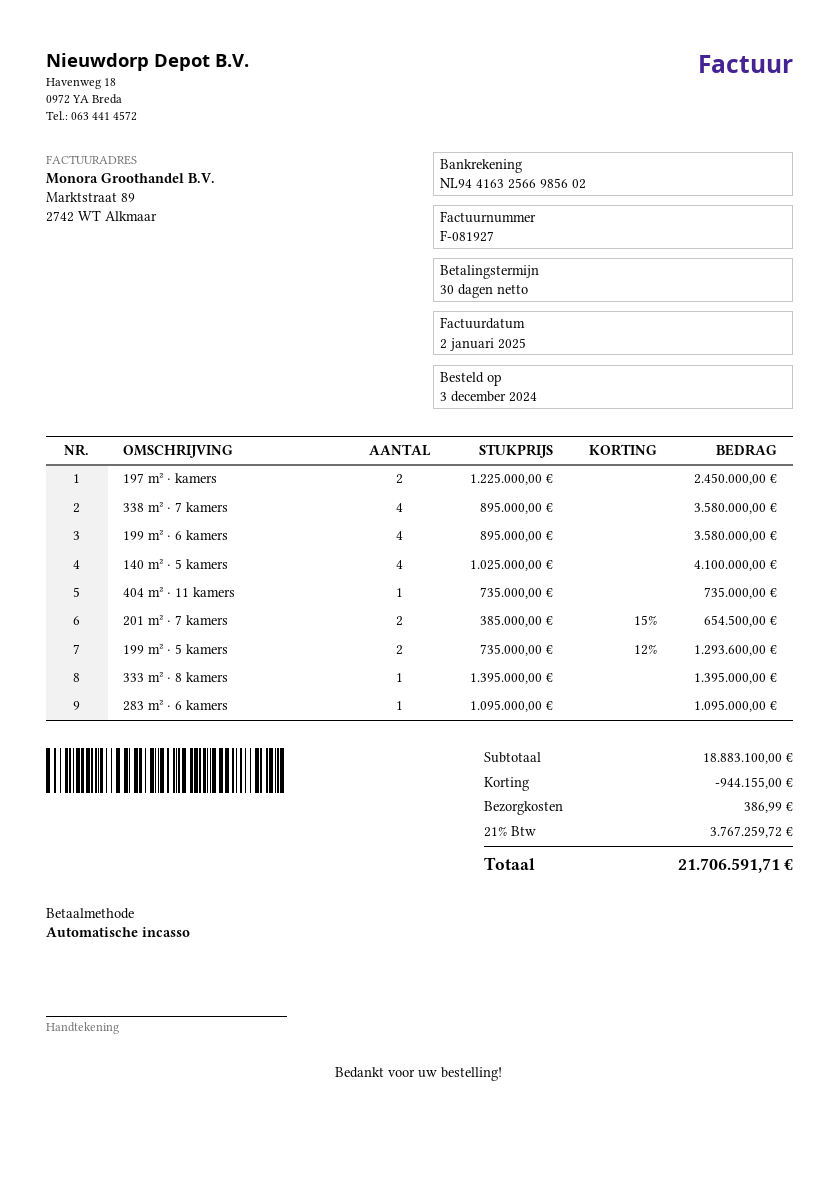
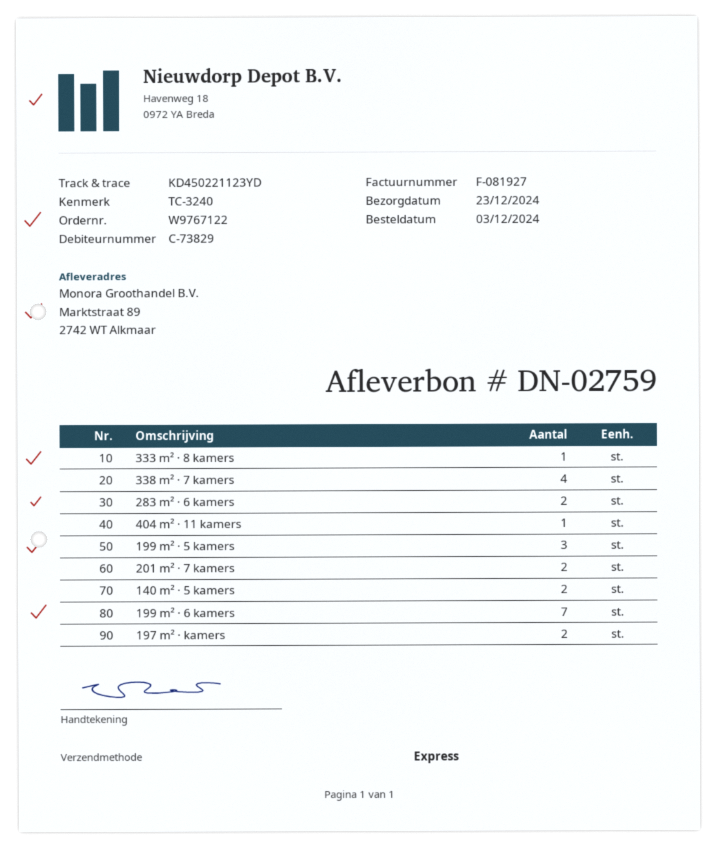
199 m² · 6 kamers: 4 -> 7
140 m² · 5 kamers: 4 -> 2
199 m² · 5 kamers: 2 -> 3
283 m² · 6 kamers: 1 -> 2

